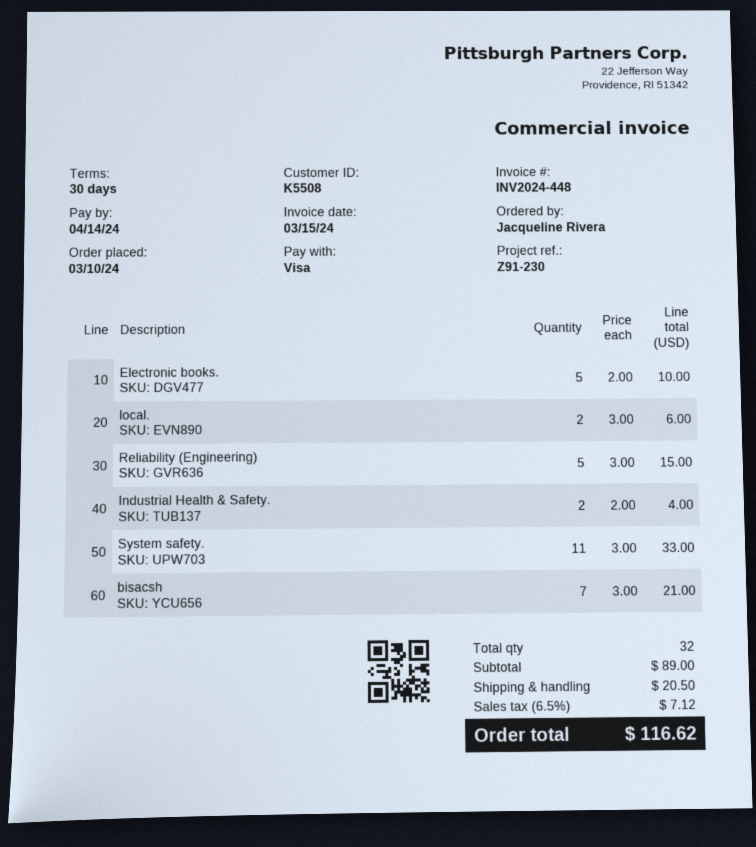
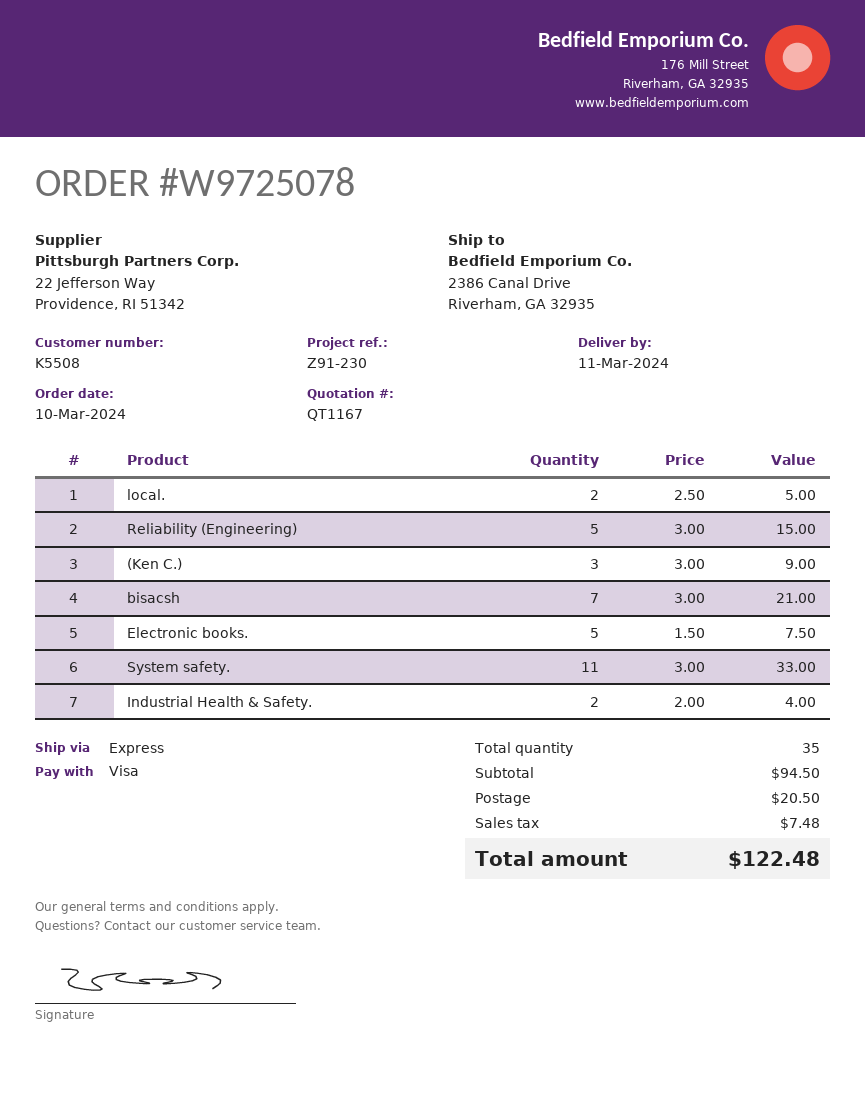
Electronic books.: 5 x 2.00 = 10.00 -> 5 x 1.50 = 7.50
local.: 2 x 3.00 = 6.00 -> 2 x 2.50 = 5.00
(Ken C.): none -> 3 x 3.00 = 9.00
total quantity: 32 -> 35
subtotal: 89.00 -> 94.50
tax: 7.12 -> 7.48
total: 116.62 -> 122.48

